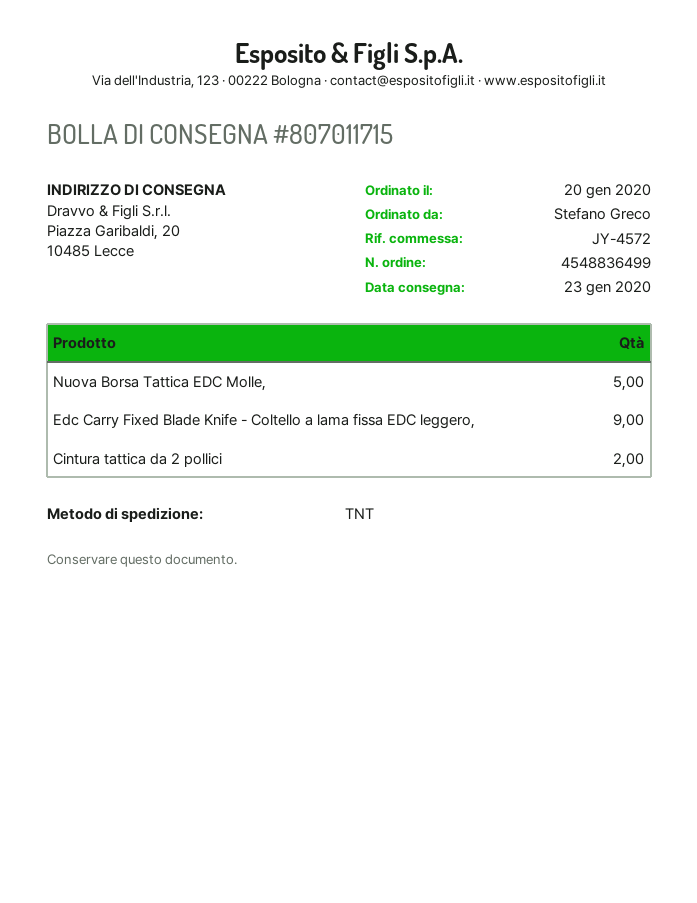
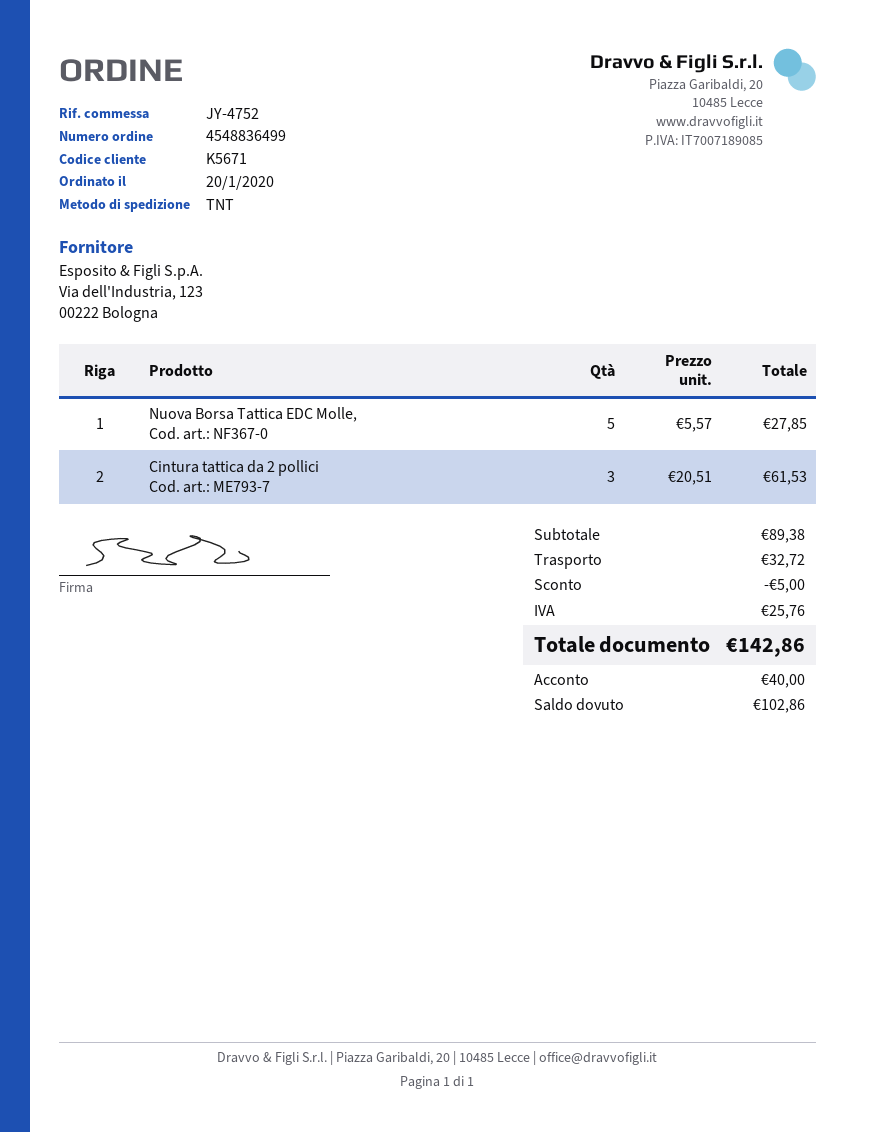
reference: JY-4572 -> JY-4752
Edc Carry Fixed Blade Knife - Coltello a lama fissa EDC leggero,: 9 -> none
Cintura tattica da 2 pollici: 2 -> 3

